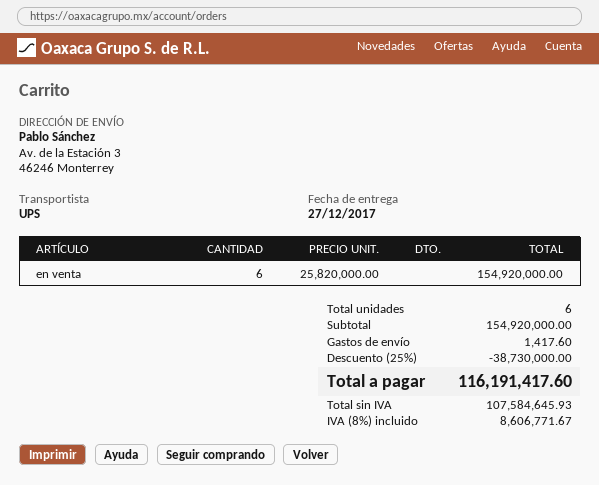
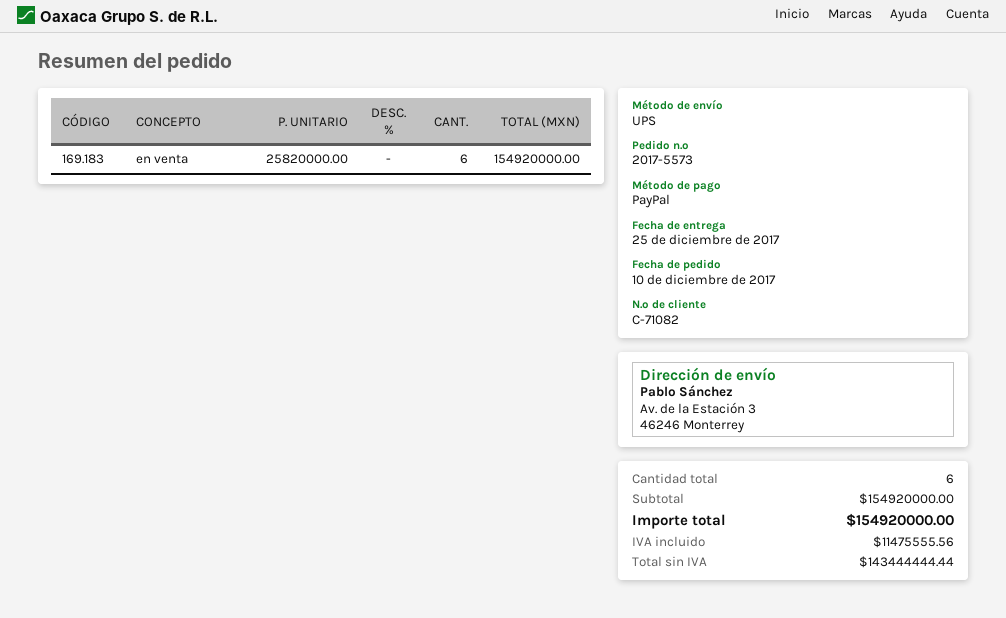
delivery date: 2017-12-27 -> 2017-12-25
discount: 25% = 38730000.00 -> none
shipping: 1417.60 -> none
net: 107584645.93 -> 143444444.44
tax: 8606771.67 -> 11475555.56
total: 116191417.60 -> 154920000.00

